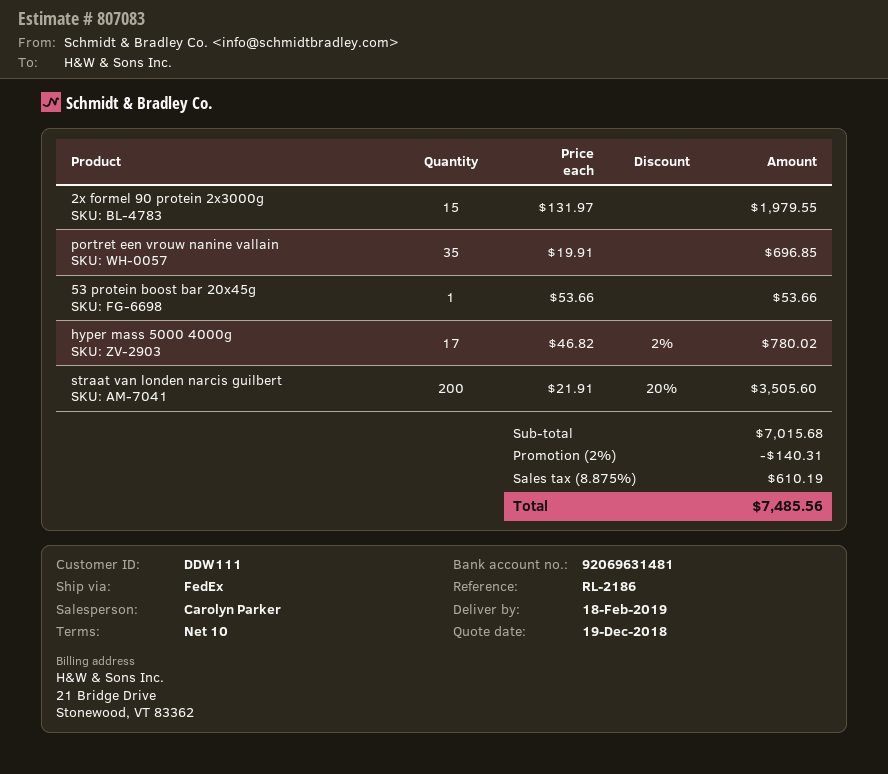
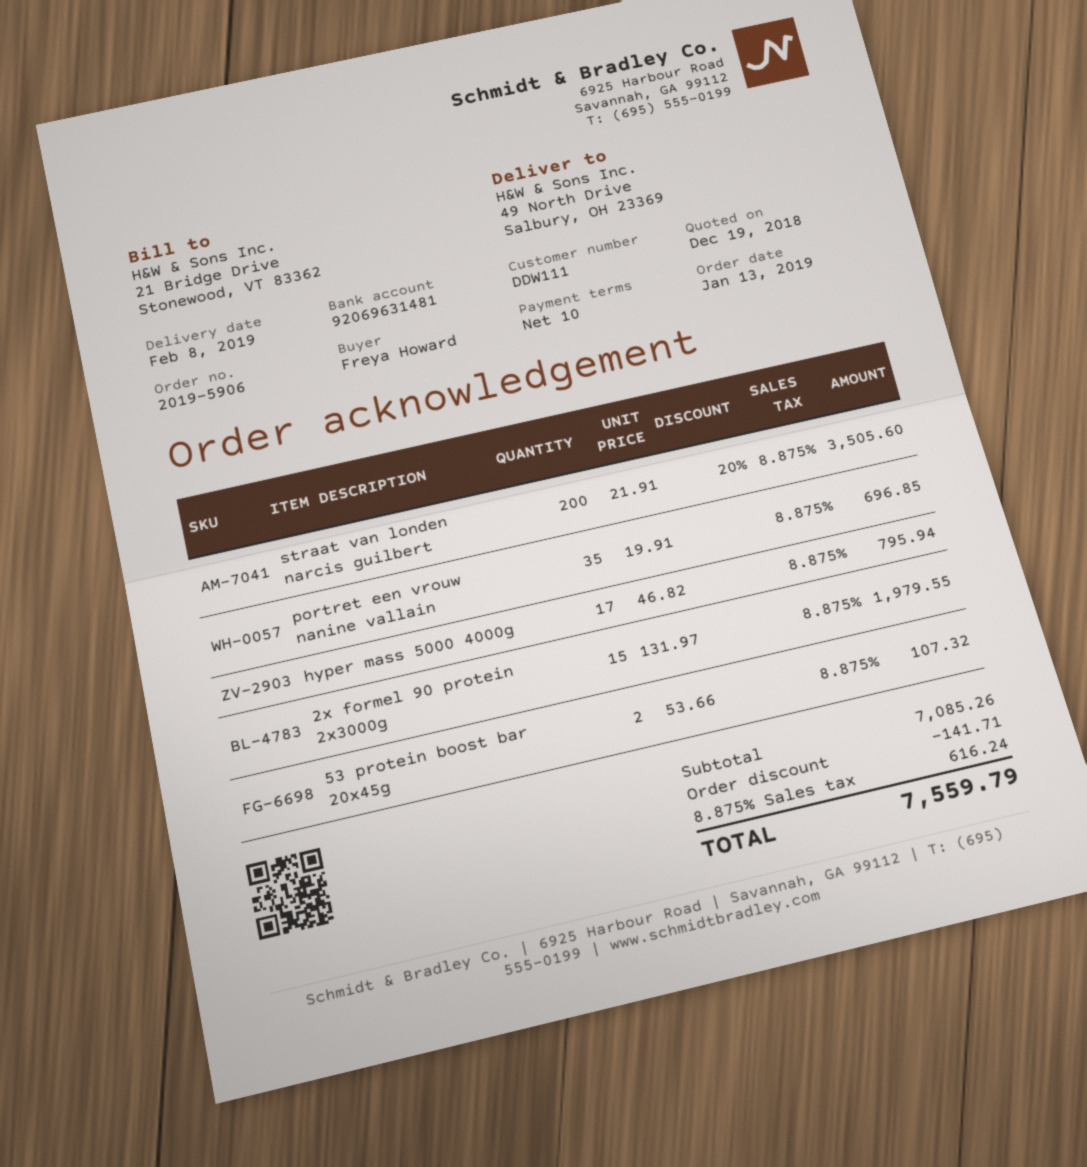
delivery date: 2019-02-18 -> 2019-02-08
53 protein boost bar 20x45g: 1 x 53.66 = 53.66 -> 2 x 53.66 = 107.32
hyper mass 5000 4000g: 17 x 46.82 - 2% = 780.02 -> 17 x 46.82 = 795.94
subtotal: 7015.68 -> 7085.26
discount: 140.31 -> 141.71
tax: 8.875% = 610.19 -> 8.875% = 616.24
total: 7485.56 -> 7559.79

